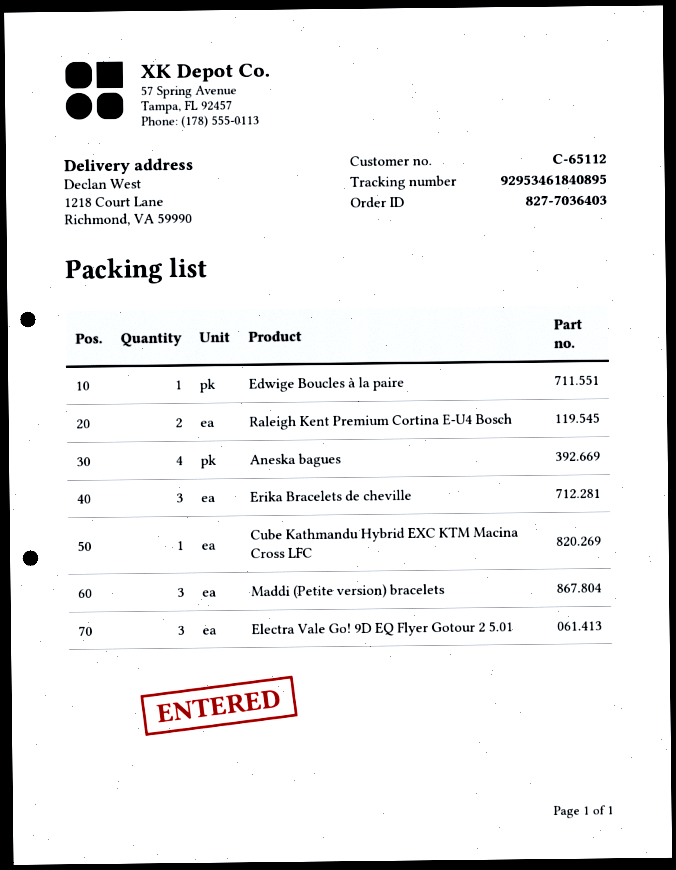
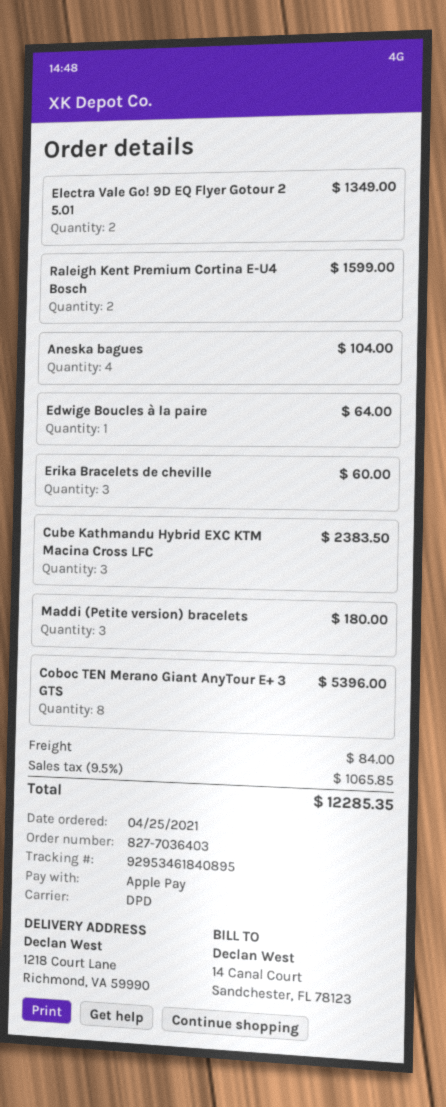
Cube Kathmandu Hybrid EXC KTM Macina Cross LFC: 1 -> 3
Electra Vale Go! 9D EQ Flyer Gotour 2 5.01: 3 -> 2
Coboc TEN Merano Giant AnyTour E+ 3 GTS: none -> 8

